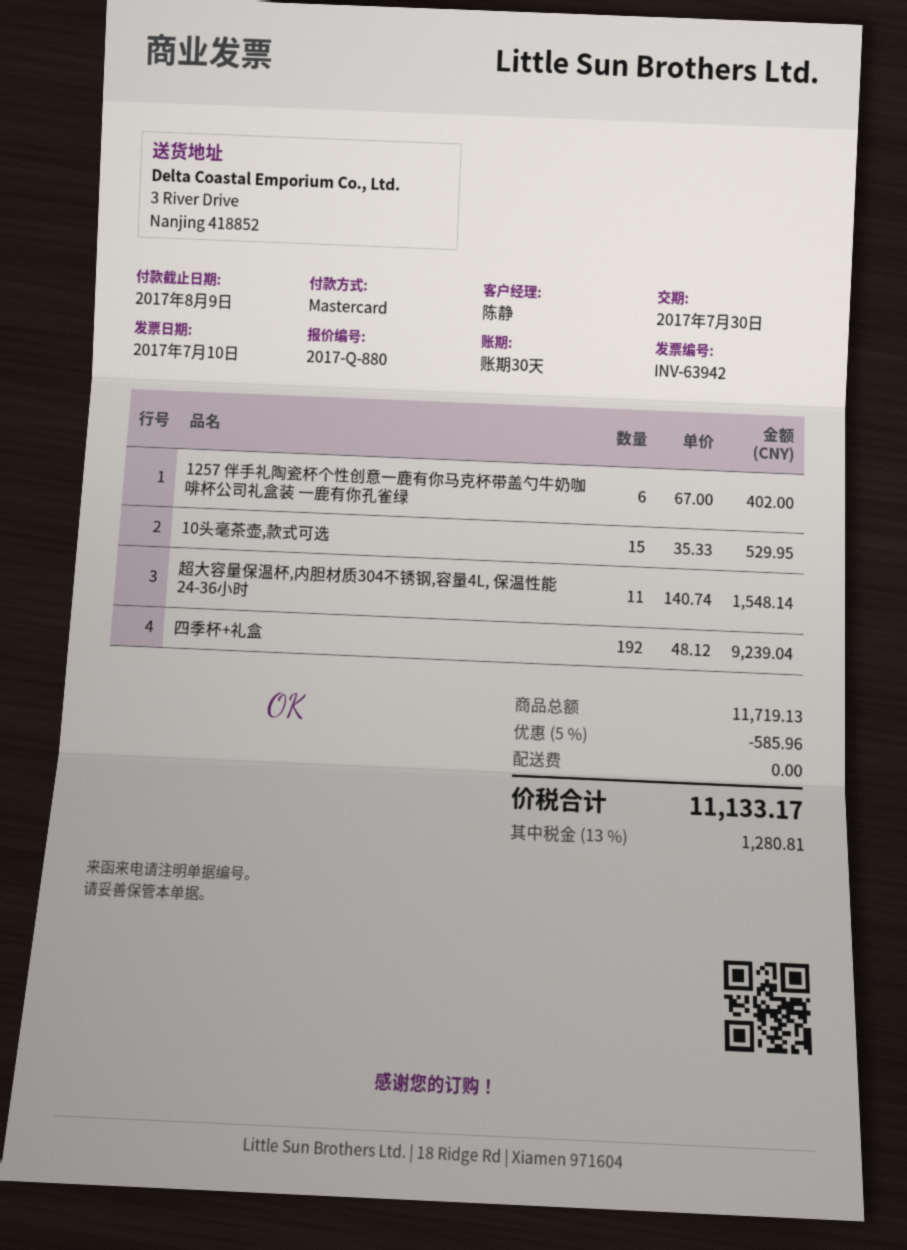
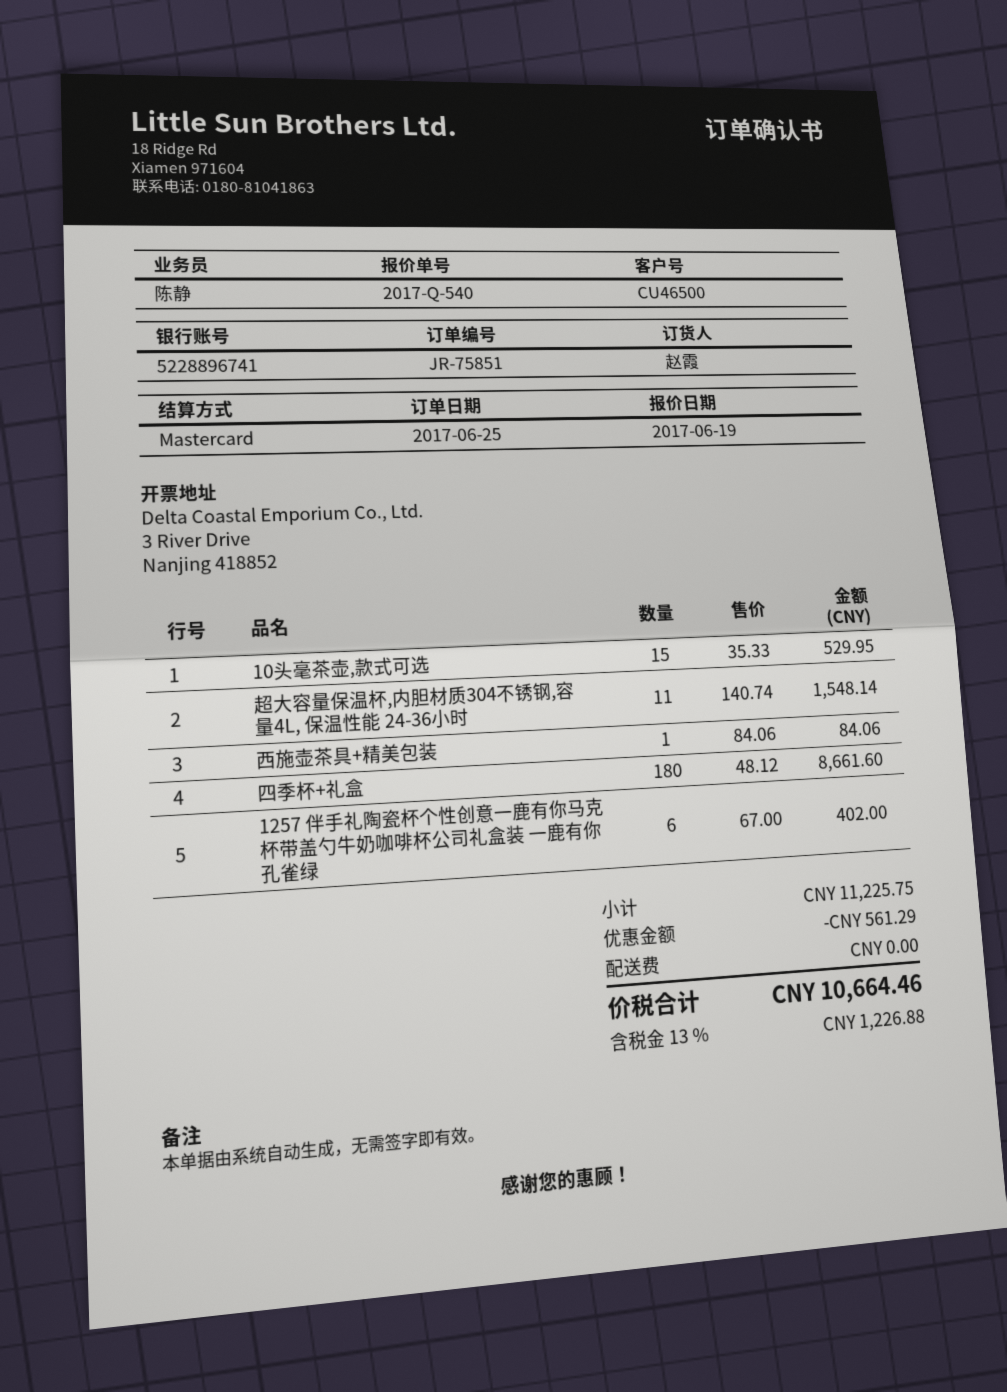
quote number: 2017-Q-880 -> 2017-Q-540
四季杯+礼盒: 192 x 48.12 = 9239.04 -> 180 x 48.12 = 8661.60
西施壶茶具+精美包装: none -> 1 x 84.06 = 84.06
subtotal: 11719.13 -> 11225.75
discount: 585.96 -> 561.29
tax: 13% = 1280.81 -> 13% = 1226.88
total: 11133.17 -> 10664.46

